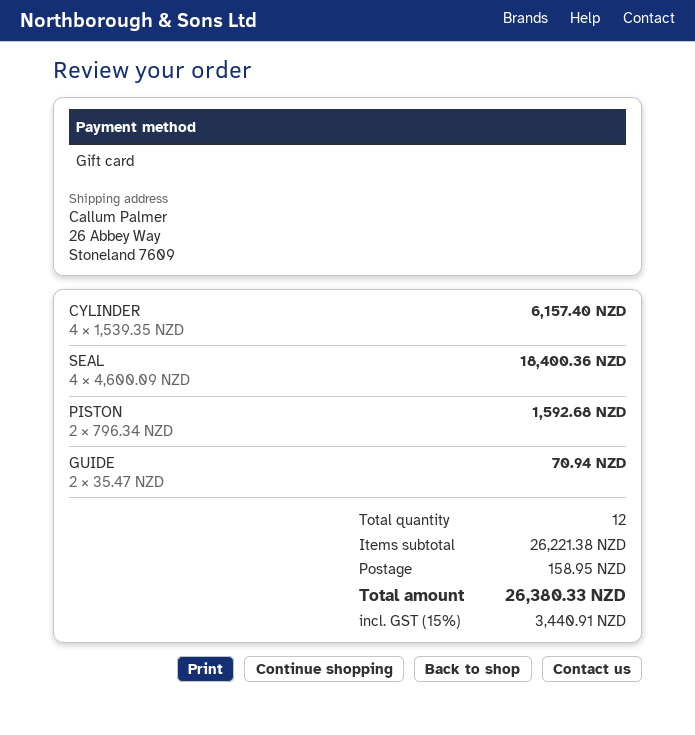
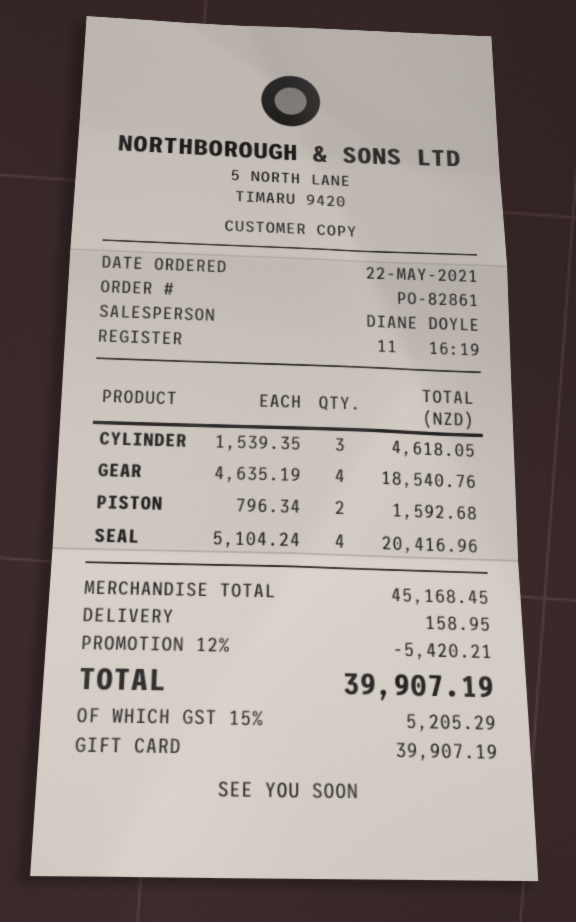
CYLINDER: 4 x 1539.35 = 6157.40 -> 3 x 1539.35 = 4618.05
SEAL: 4 x 4600.09 = 18400.36 -> 4 x 5104.24 = 20416.96
GUIDE: 2 x 35.47 = 70.94 -> none
GEAR: none -> 4 x 4635.19 = 18540.76
subtotal: 26221.38 -> 45168.45
discount: none -> 12% = 5420.21
tax: 15% = 3440.91 -> 15% = 5205.29
total: 26380.33 -> 39907.19

